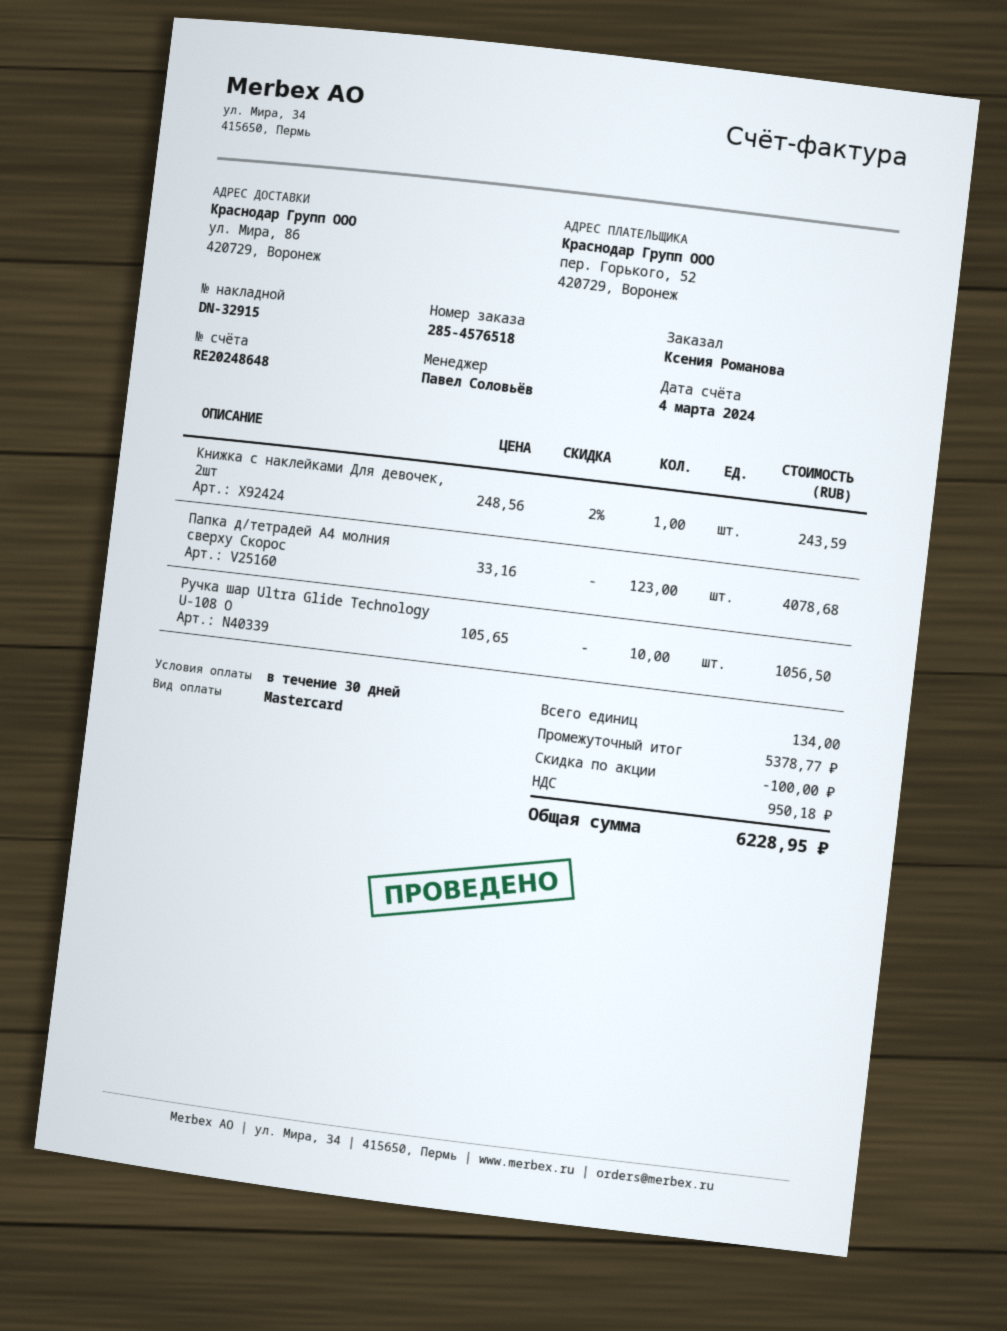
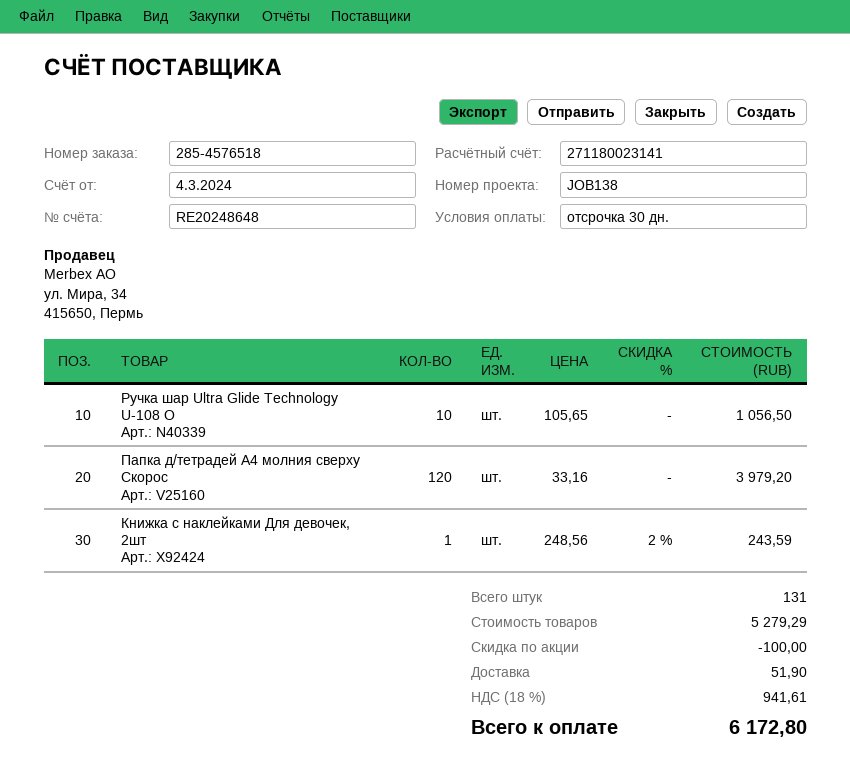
Папка д/тетрадей А4 молния сверху Скорос: 123 x 33.16 = 4078.68 -> 120 x 33.16 = 3979.20
total quantity: 134 -> 131
subtotal: 5378.77 -> 5279.29
shipping: none -> 51.90
tax: 950.18 -> 941.61
total: 6228.95 -> 6172.80

